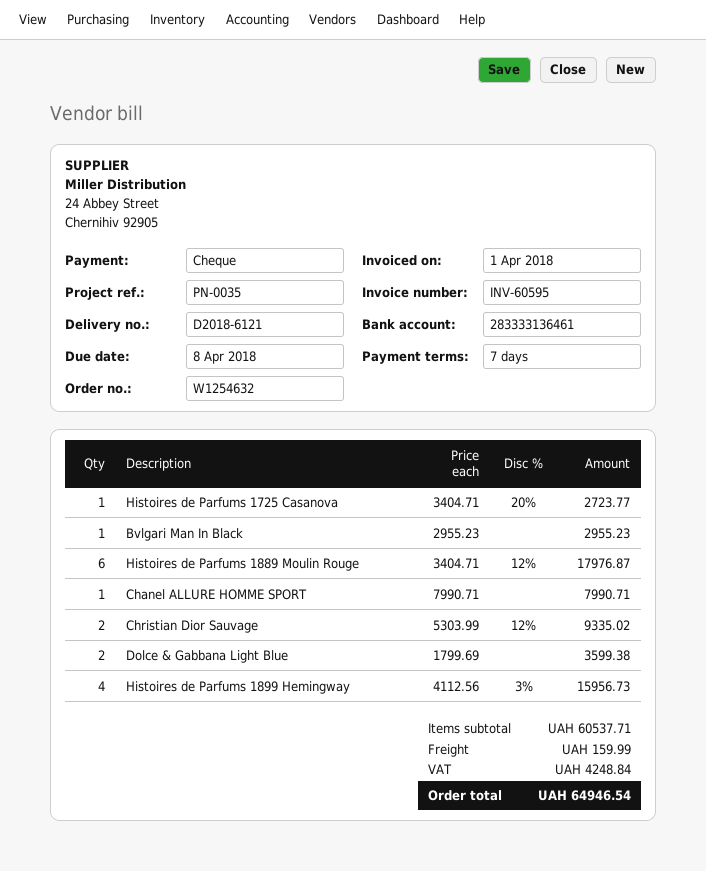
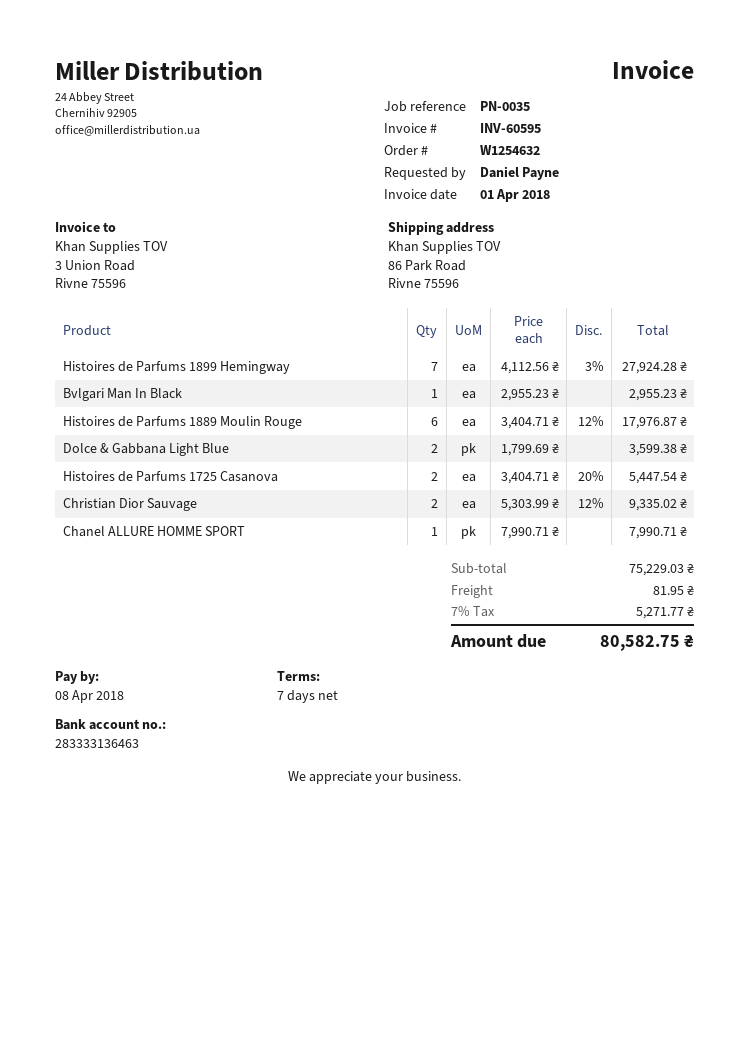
bank account: 283333136461 -> 283333136463
Histoires de Parfums 1725 Casanova: 1 x 3404.71 - 20% = 2723.77 -> 2 x 3404.71 - 20% = 5447.54
Histoires de Parfums 1899 Hemingway: 4 x 4112.56 - 3% = 15956.73 -> 7 x 4112.56 - 3% = 27924.28
subtotal: 60537.71 -> 75229.03
shipping: 159.99 -> 81.95
tax: 4248.84 -> 5271.77
total: 64946.54 -> 80582.75

